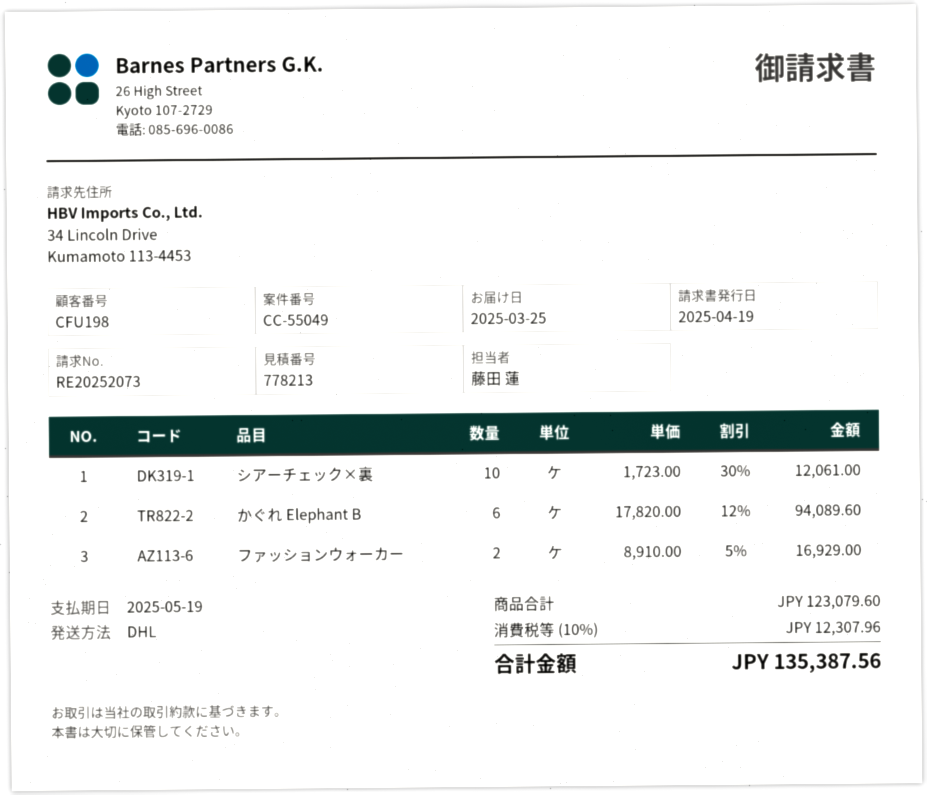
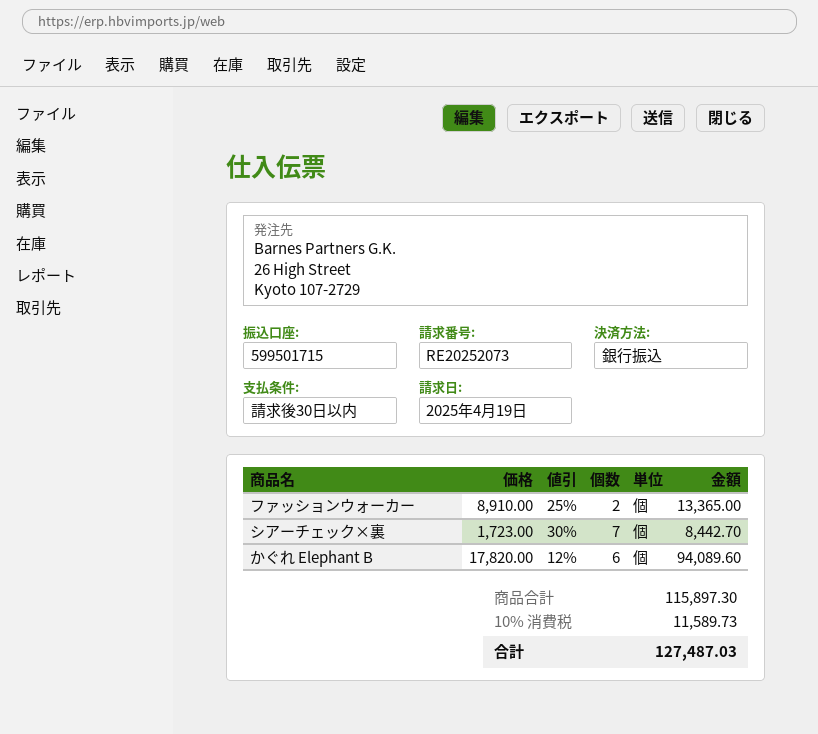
シアーチェック×裏: 10 x 1723.00 - 30% = 12061.00 -> 7 x 1723.00 - 30% = 8442.70
ファッションウォーカー: 2 x 8910.00 - 5% = 16929.00 -> 2 x 8910.00 - 25% = 13365.00
subtotal: 123079.60 -> 115897.30
tax: 10% = 12307.96 -> 10% = 11589.73
total: 135387.56 -> 127487.03

